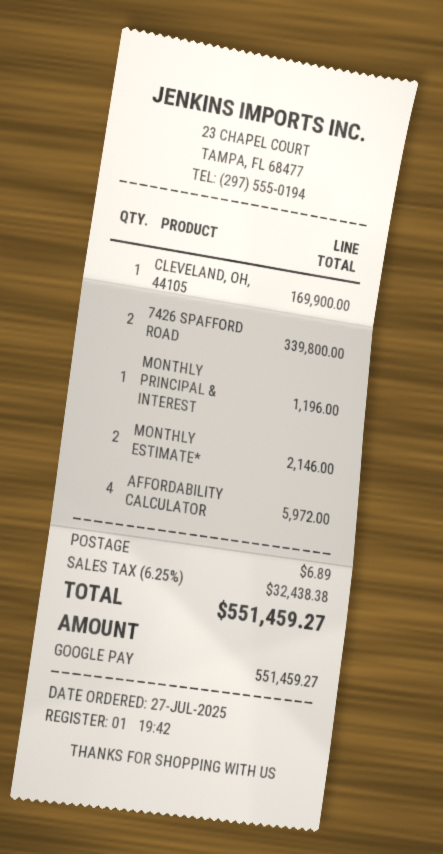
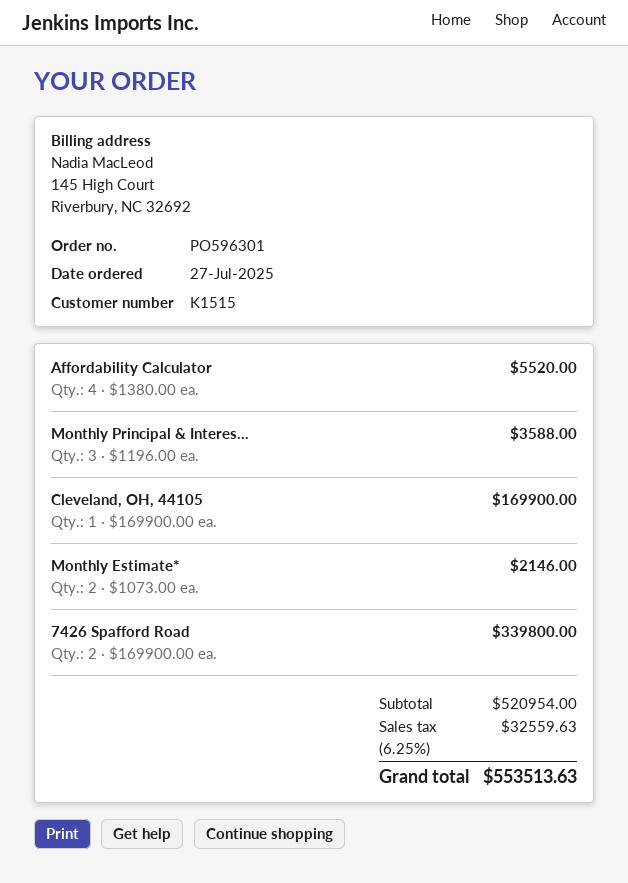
MONTHLY PRINCIPAL & INTEREST: 1 for 1196.00 -> 3 for 3588.00
AFFORDABILITY CALCULATOR: 4 for 5972.00 -> 4 for 5520.00
shipping: 6.89 -> none
tax: 6.25% = 32438.38 -> 6.25% = 32559.63
total: 551459.27 -> 553513.63

